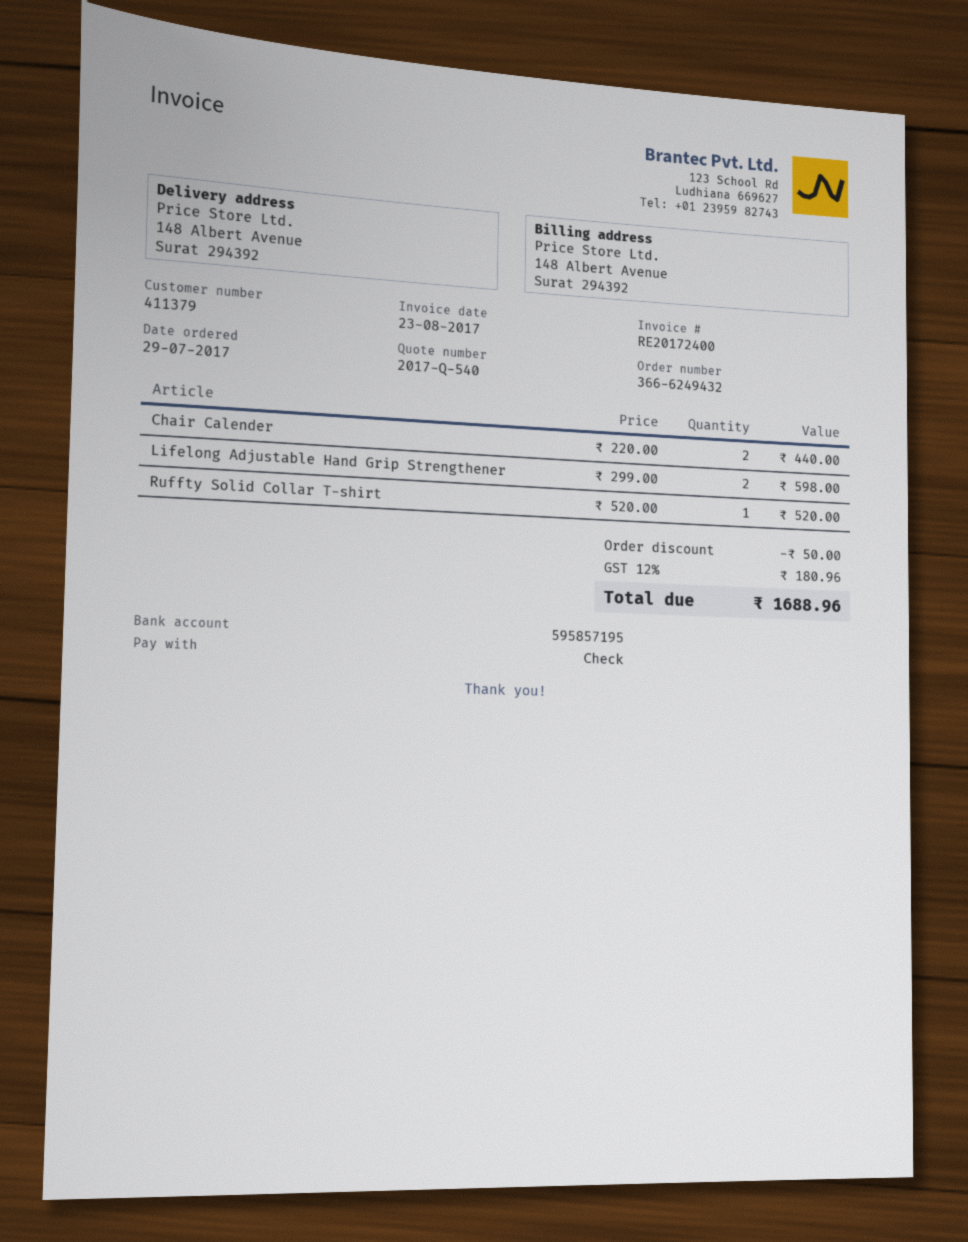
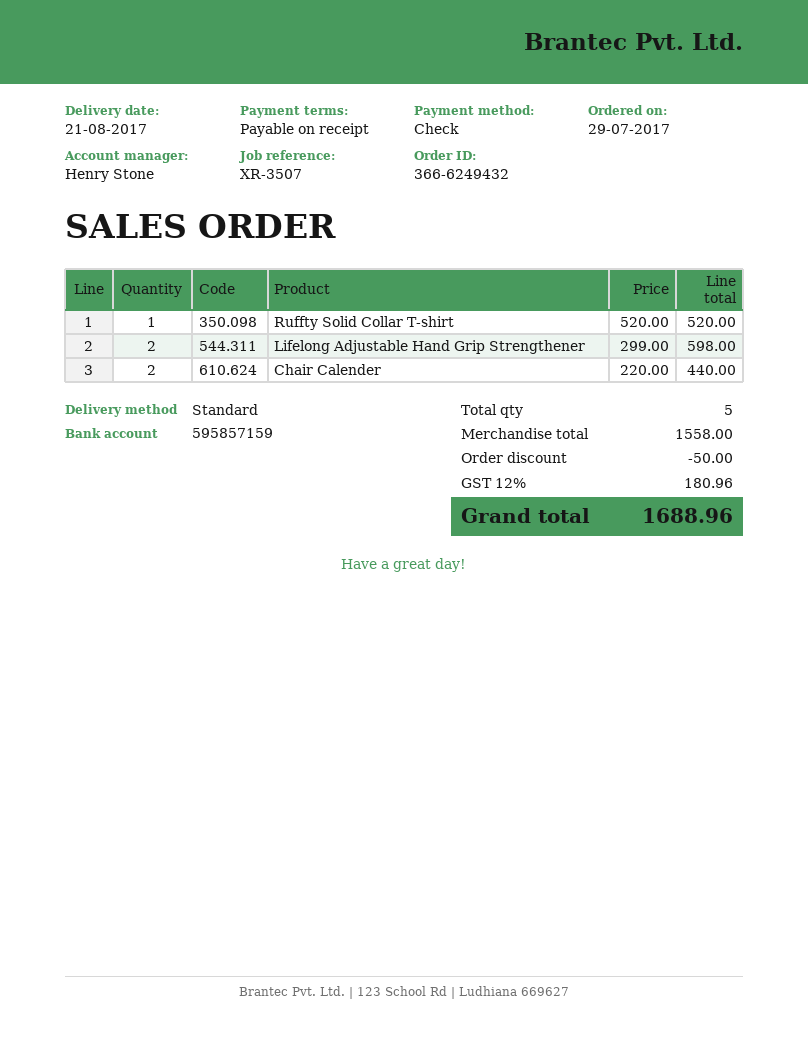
bank account: 595857195 -> 595857159

